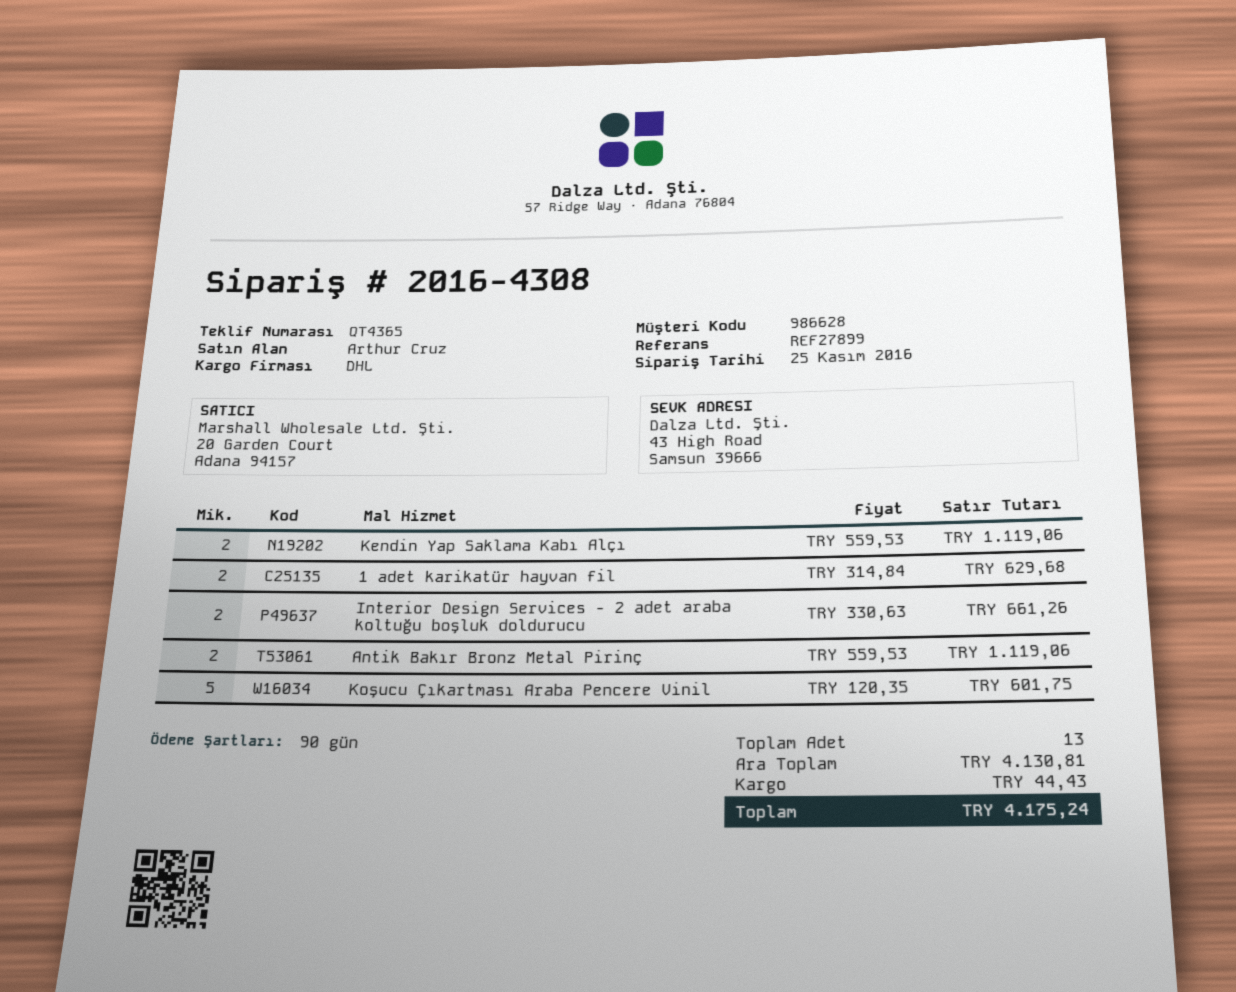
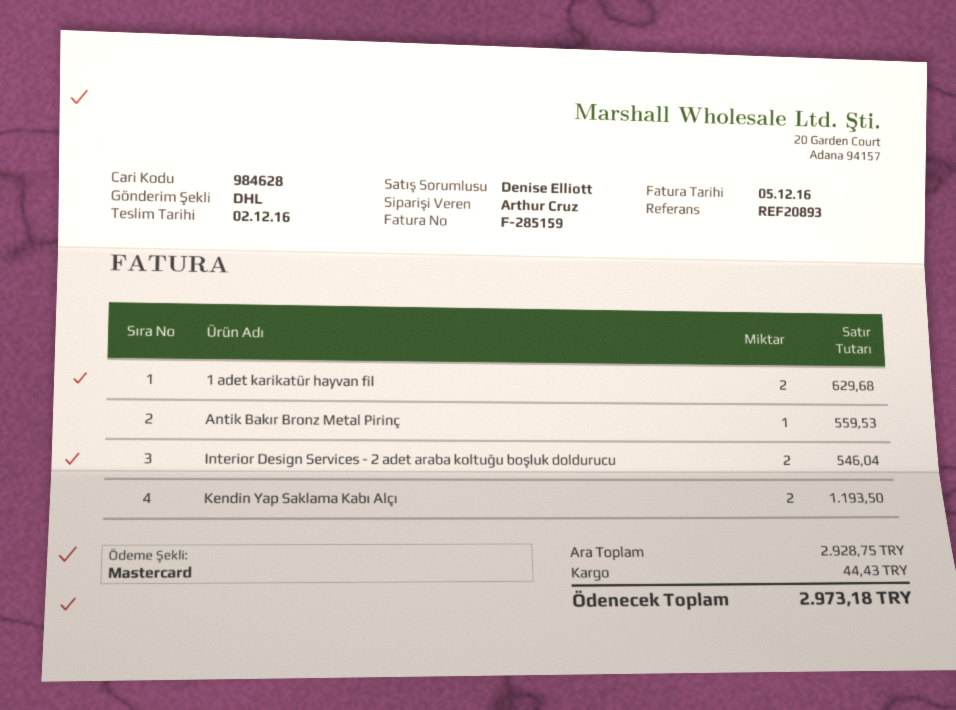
customer number: 986628 -> 984628
reference: REF27899 -> REF20893
Kendin Yap Saklama Kabı Alçı: 2 for 1119.06 -> 2 for 1193.50
Interior Design Services - 2 adet araba koltuğu boşluk doldurucu: 2 for 661.26 -> 2 for 546.04
Antik Bakır Bronz Metal Pirinç: 2 for 1119.06 -> 1 for 559.53
Koşucu Çıkartması Araba Pencere Vinil: 5 for 601.75 -> none
subtotal: 4130.81 -> 2928.75
total: 4175.24 -> 2973.18

